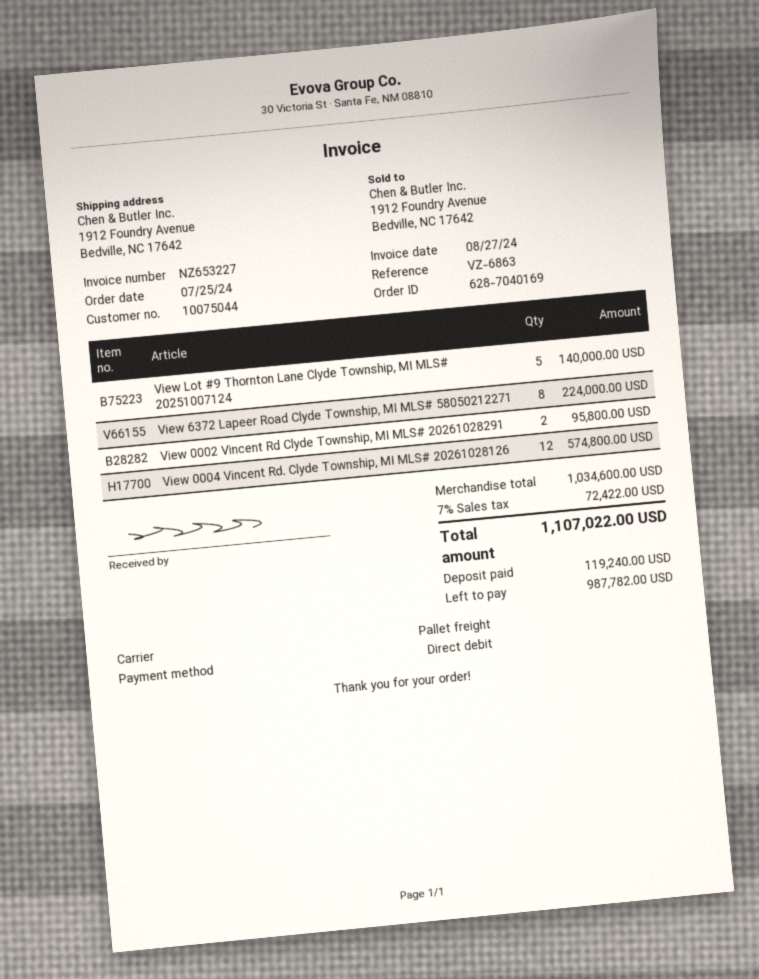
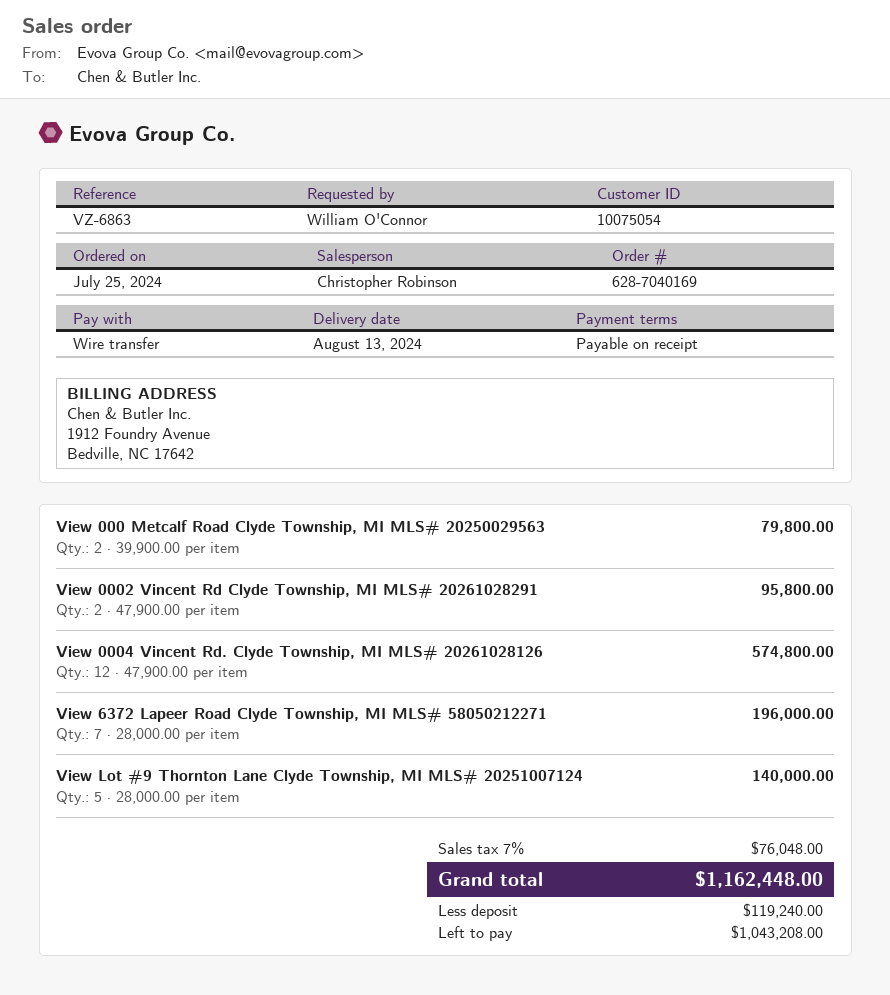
customer number: 10075044 -> 10075054
payment method: direct debit -> bank transfer
View 6372 Lapeer Road Clyde Township, MI MLS# 58050212271: 8 for 224000.00 -> 7 for 196000.00
View 000 Metcalf Road Clyde Township, MI MLS# 20250029563: none -> 2 for 79800.00
tax: 7% = 72422.00 -> 7% = 76048.00
total: 1107022.00 -> 1162448.00
balance: 987782.00 -> 1043208.00

